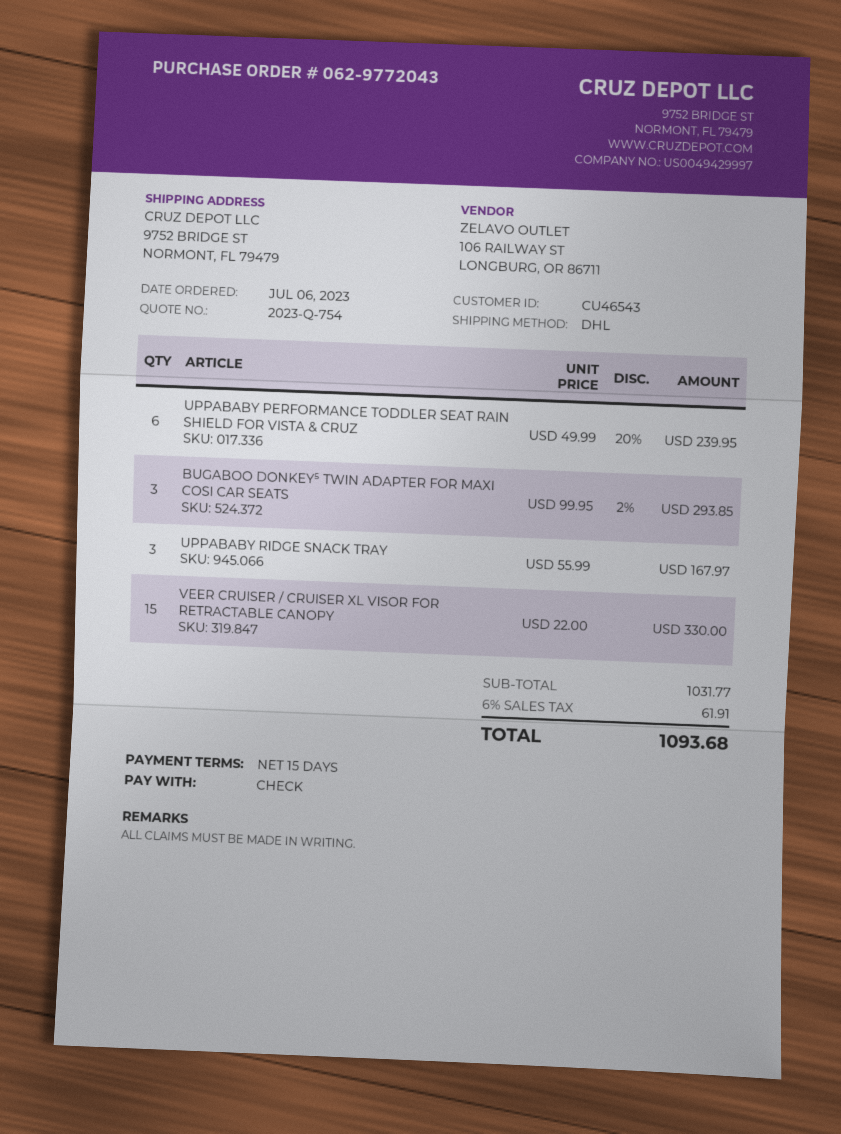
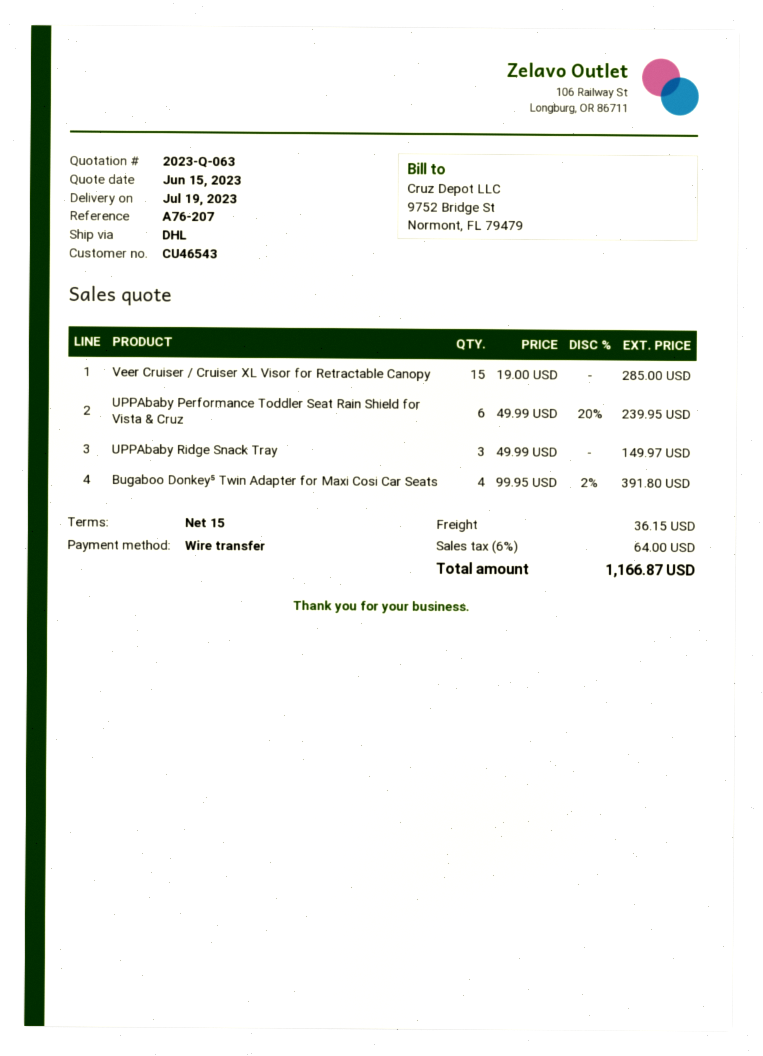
quote number: 2023-Q-754 -> 2023-Q-063
payment method: cheque -> bank transfer
BUGABOO DONKEY⁵ TWIN ADAPTER FOR MAXI COSI CAR SEATS: 3 x 99.95 - 2% = 293.85 -> 4 x 99.95 - 2% = 391.80
UPPABABY RIDGE SNACK TRAY: 3 x 55.99 = 167.97 -> 3 x 49.99 = 149.97
VEER CRUISER / CRUISER XL VISOR FOR RETRACTABLE CANOPY: 15 x 22.00 = 330.00 -> 15 x 19.00 = 285.00
shipping: none -> 36.15
tax: 6% = 61.91 -> 6% = 64.00
total: 1093.68 -> 1166.87

